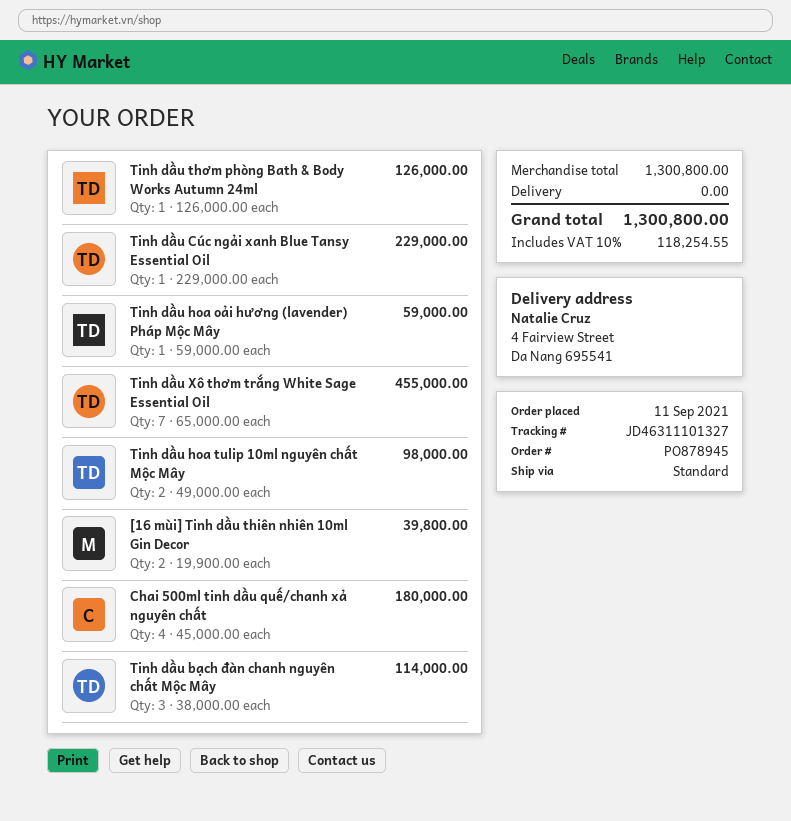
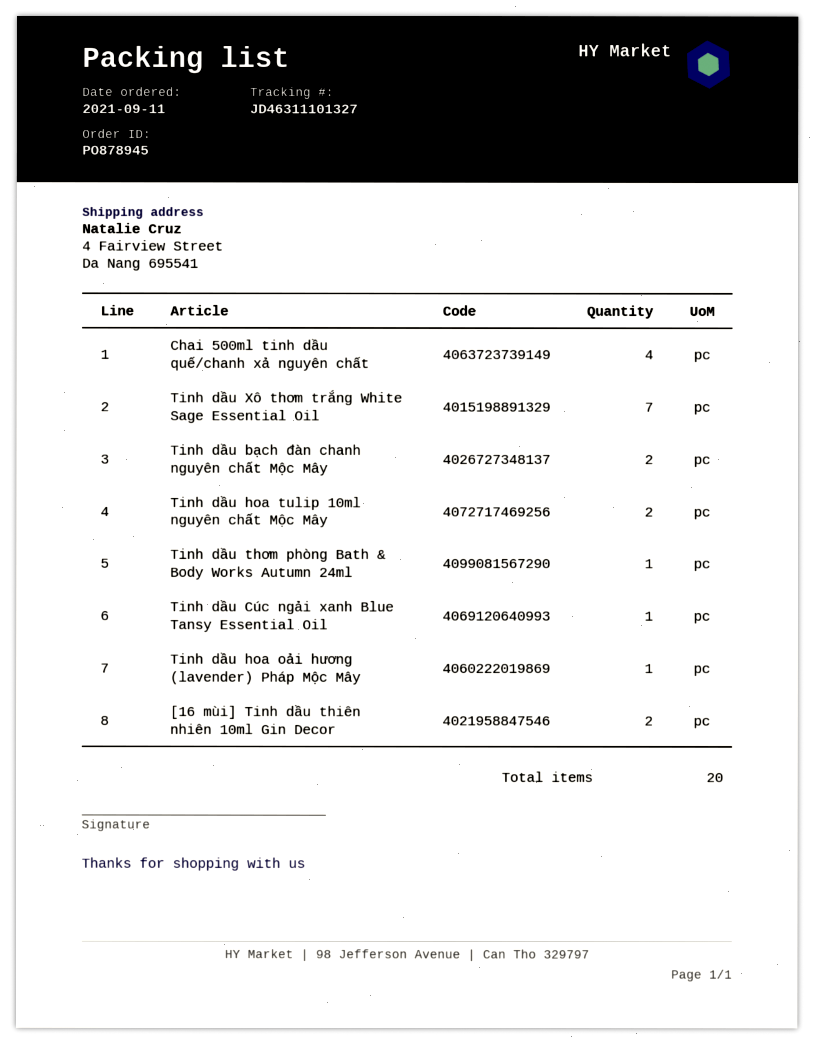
Tinh dầu bạch đàn chanh nguyên chất Mộc Mây: 3 -> 2

